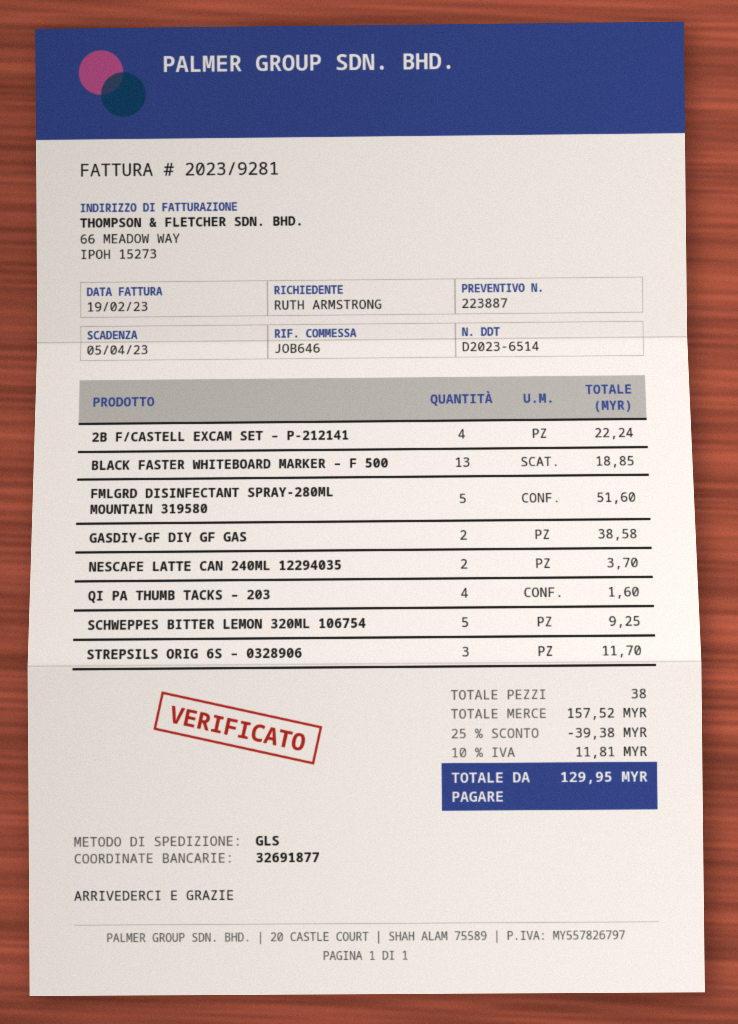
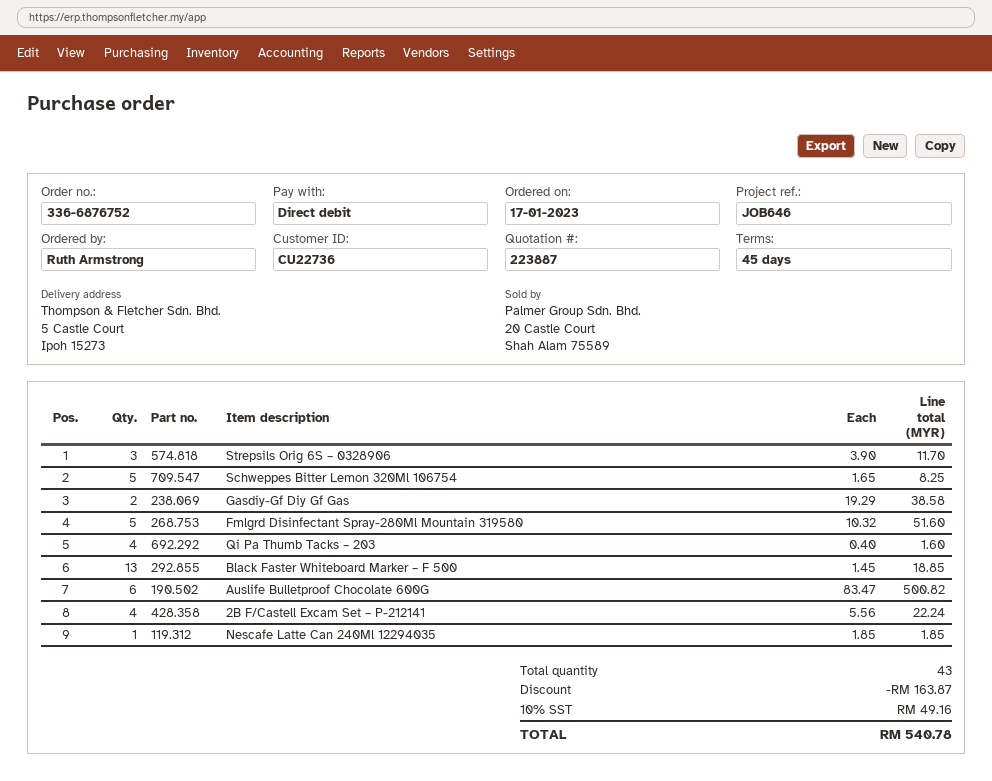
NESCAFE LATTE CAN 240ML 12294035: 2 for 3.70 -> 1 for 1.85
SCHWEPPES BITTER LEMON 320ML 106754: 5 for 9.25 -> 5 for 8.25
Auslife Bulletproof Chocolate 600G: none -> 6 for 500.82
total quantity: 38 -> 43
discount: 39.38 -> 163.87
tax: 10% = 11.81 -> 10% = 49.16
total: 129.95 -> 540.78

